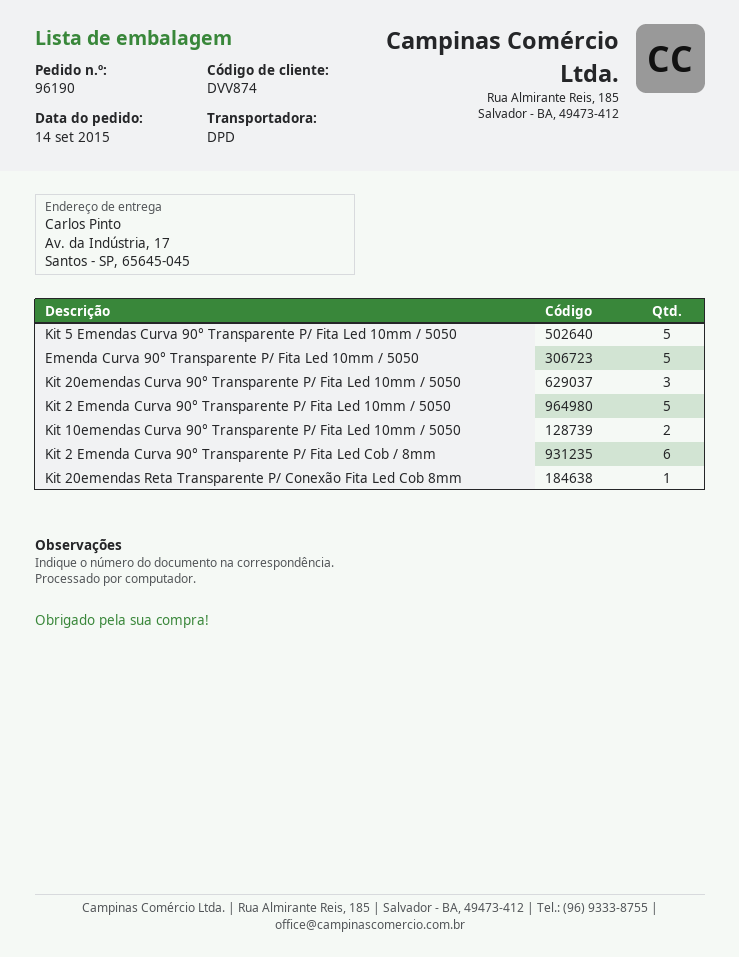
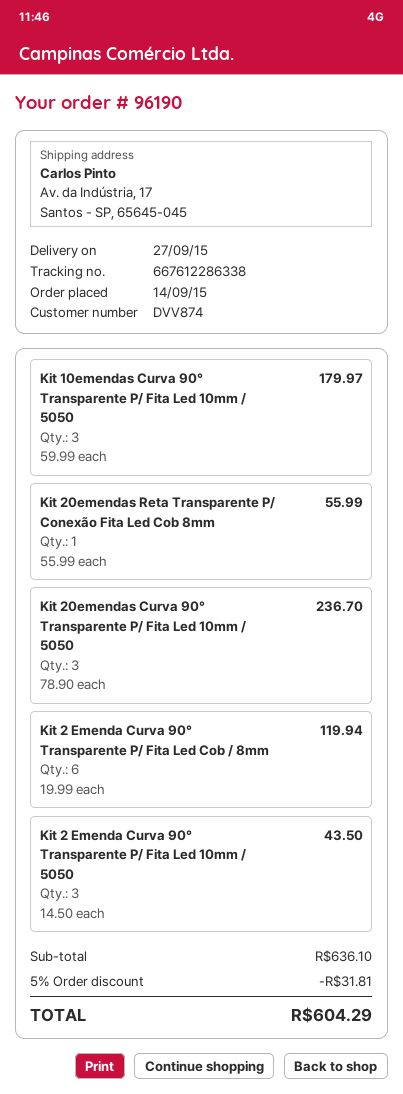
Kit 5 Emendas Curva 90° Transparente P/ Fita Led 10mm / 5050: 5 -> none
Emenda Curva 90° Transparente P/ Fita Led 10mm / 5050: 5 -> none
Kit 2 Emenda Curva 90° Transparente P/ Fita Led 10mm / 5050: 5 -> 3
Kit 10emendas Curva 90° Transparente P/ Fita Led 10mm / 5050: 2 -> 3

